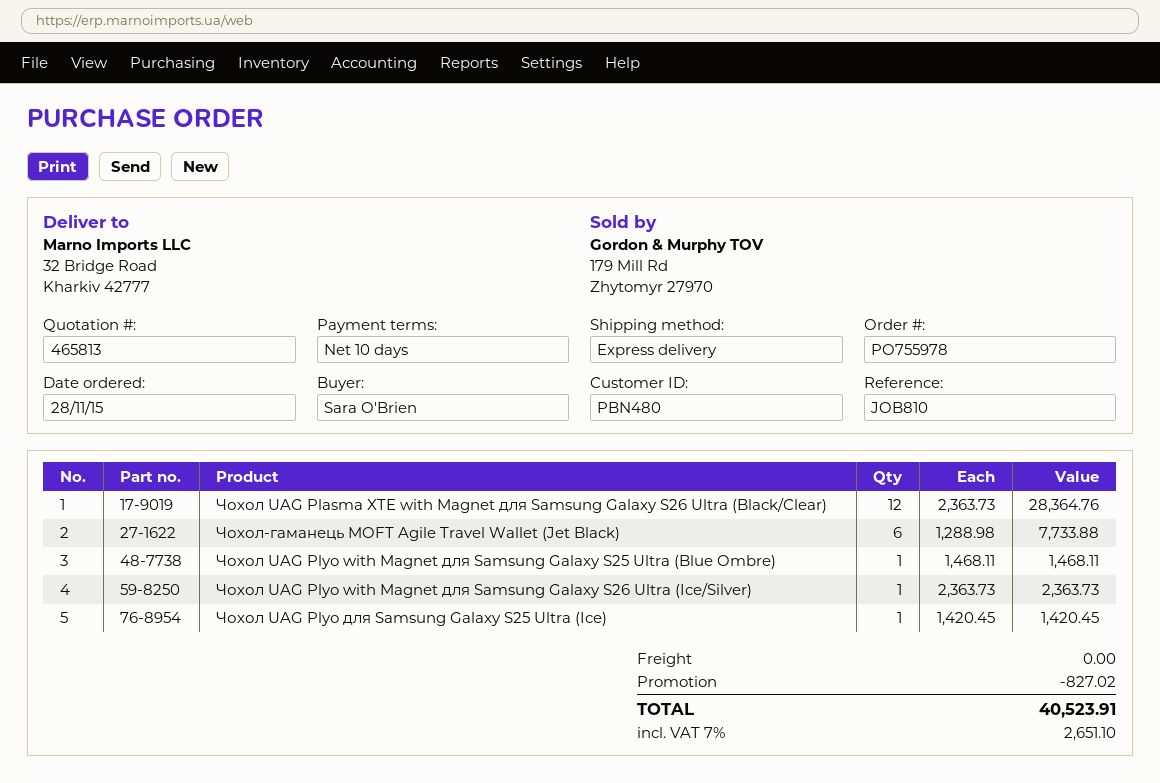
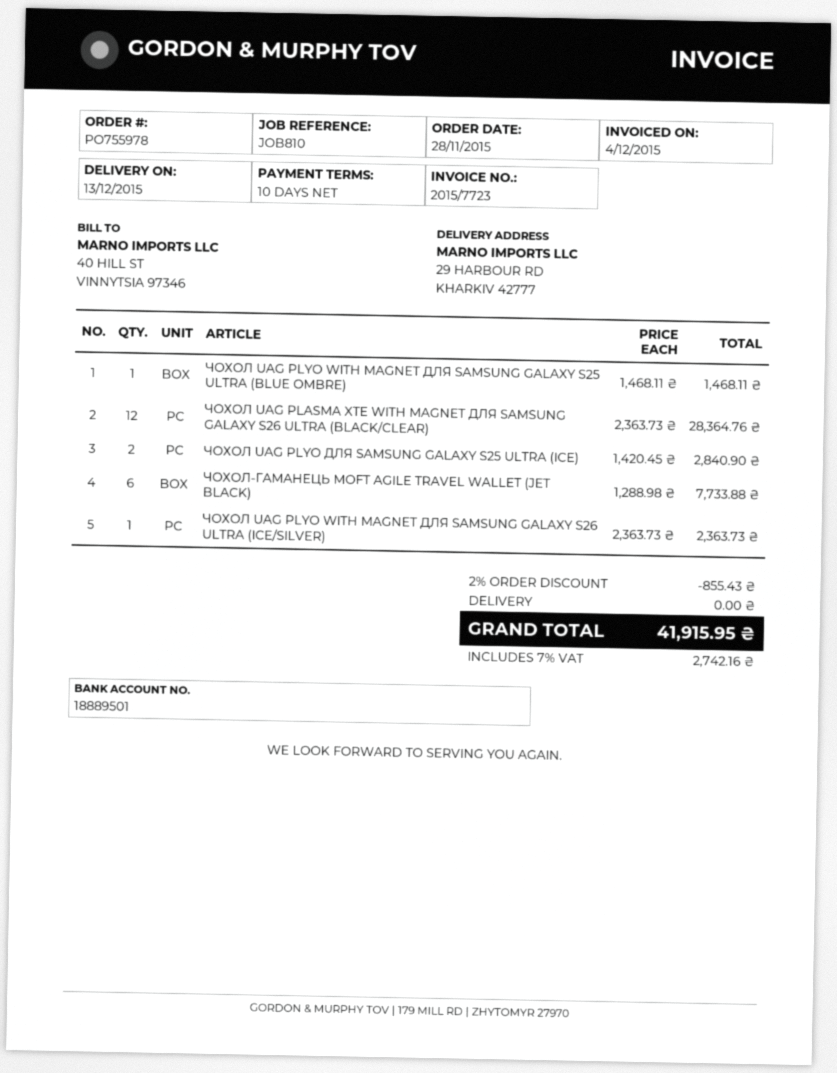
ship to: 32 Bridge Road, Kharkiv 42777 -> 29 HARBOUR RD, KHARKIV 42777
Чохол UAG Plyo для Samsung Galaxy S25 Ultra (Ice): 1 x 1420.45 = 1420.45 -> 2 x 1420.45 = 2840.90
discount: 827.02 -> 855.43
tax: 7% = 2651.10 -> 7% = 2742.16
total: 40523.91 -> 41915.95

